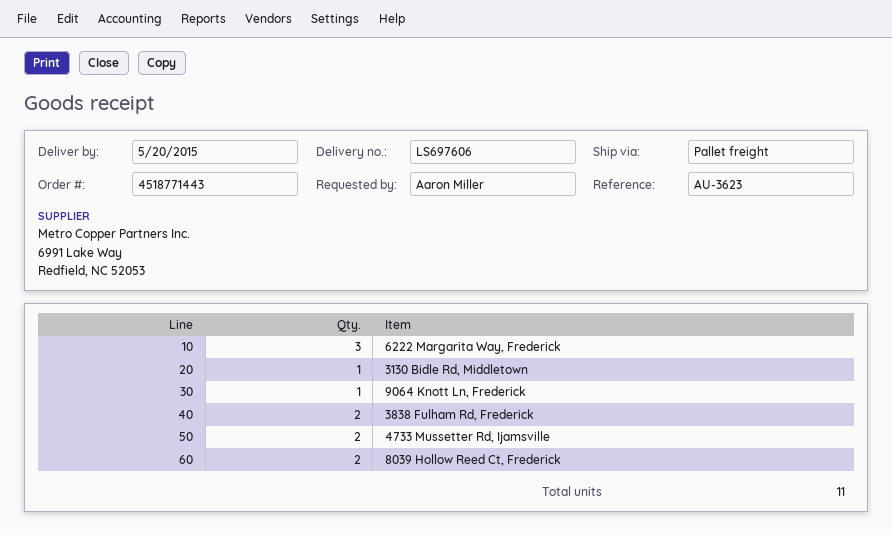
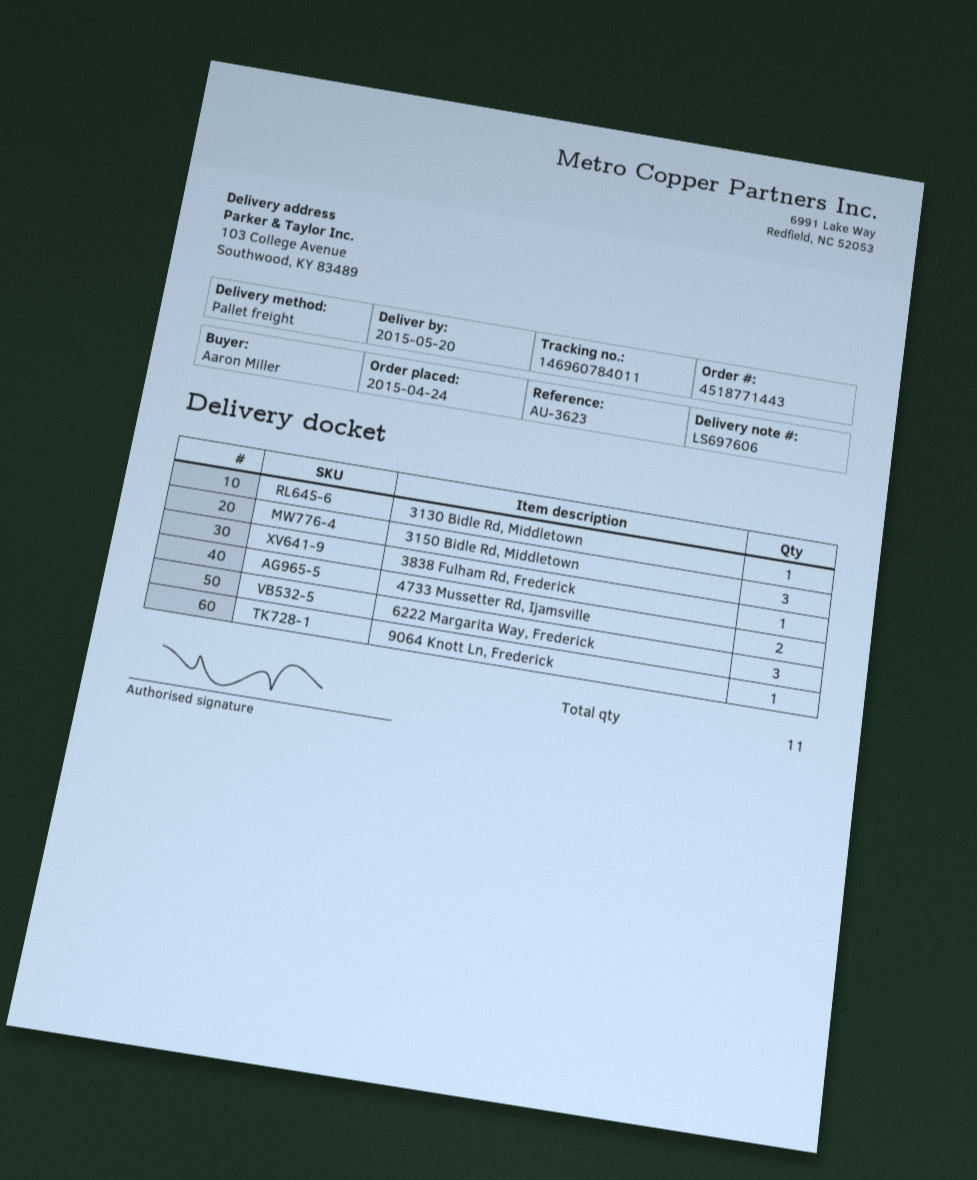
3838 Fulham Rd, Frederick: 2 -> 1
8039 Hollow Reed Ct, Frederick: 2 -> none
3150 Bidle Rd, Middletown: none -> 3

